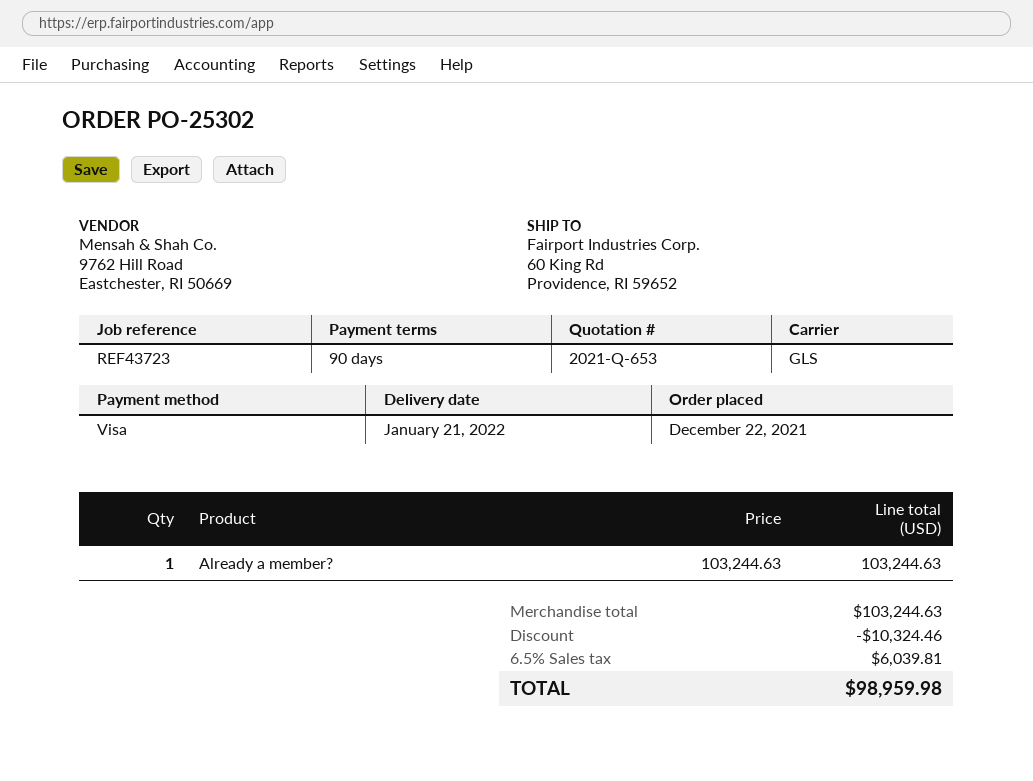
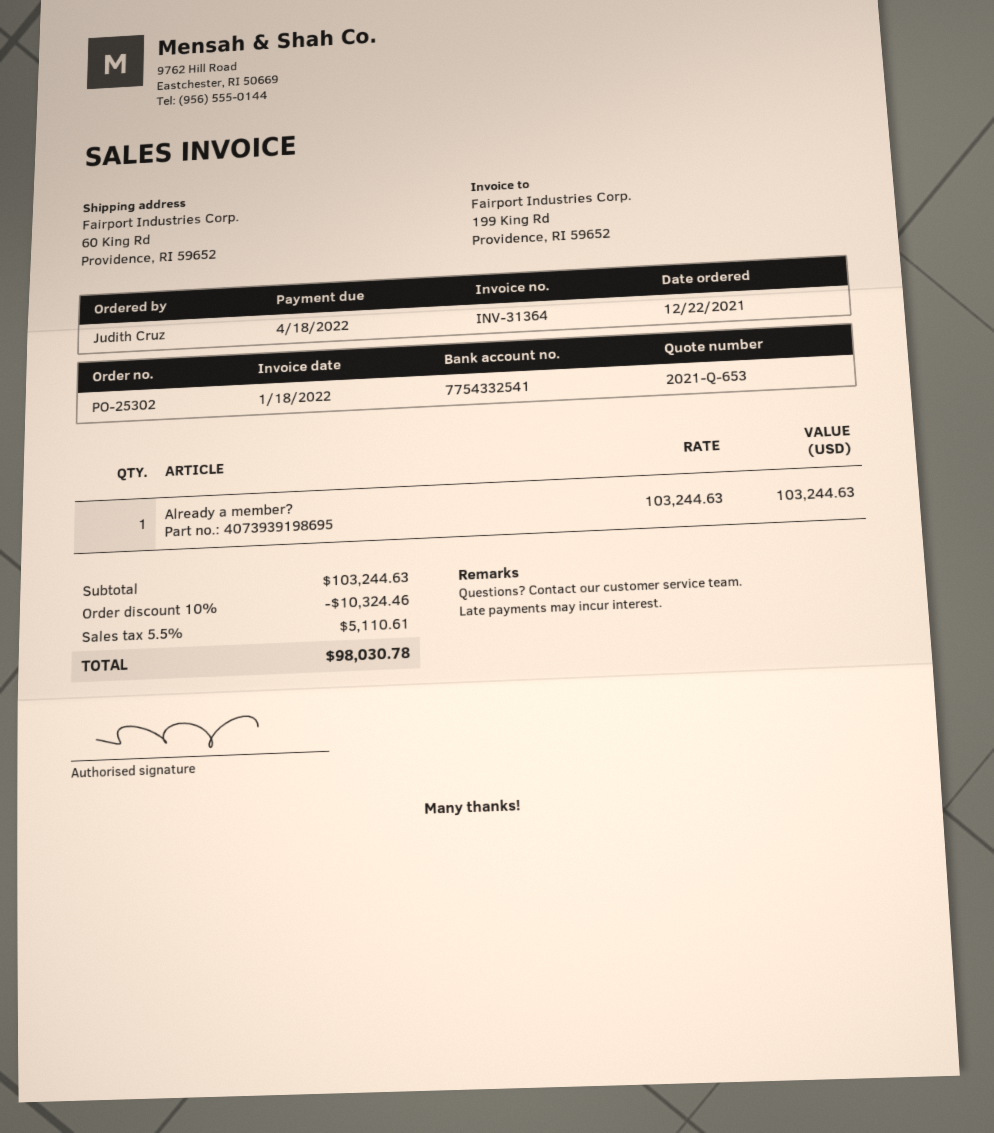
tax: 6.5% = 6039.81 -> 5.5% = 5110.61
total: 98959.98 -> 98030.78

